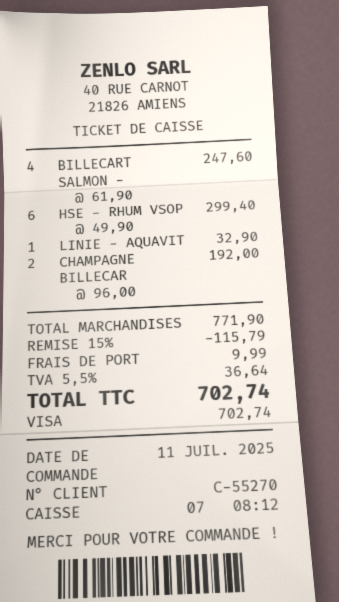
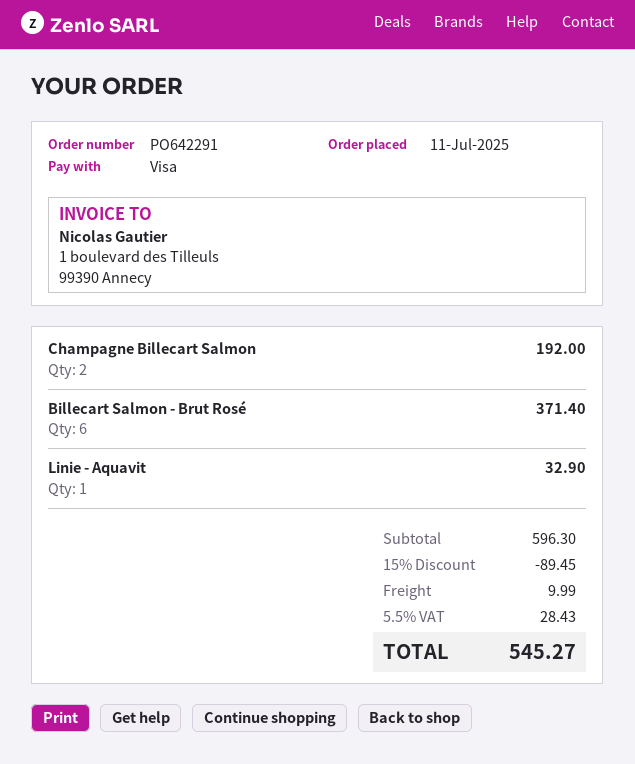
BILLECART SALMON -: 4 for 247.60 -> 6 for 371.40
HSE - RHUM VSOP: 6 for 299.40 -> none
subtotal: 771.90 -> 596.30
discount: 15% = 115.79 -> 15% = 89.45
tax: 5.5% = 36.64 -> 5.5% = 28.43
total: 702.74 -> 545.27

